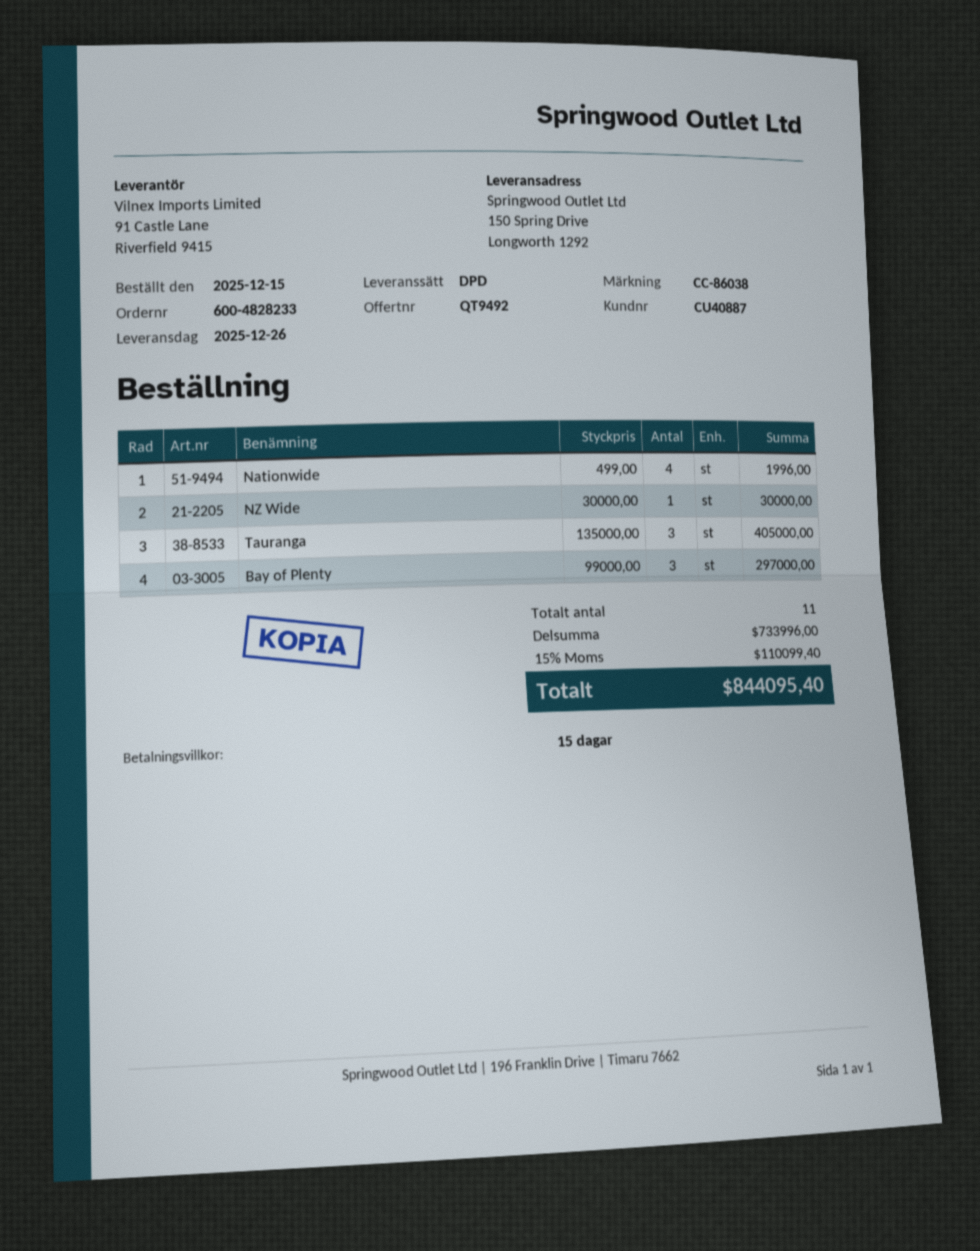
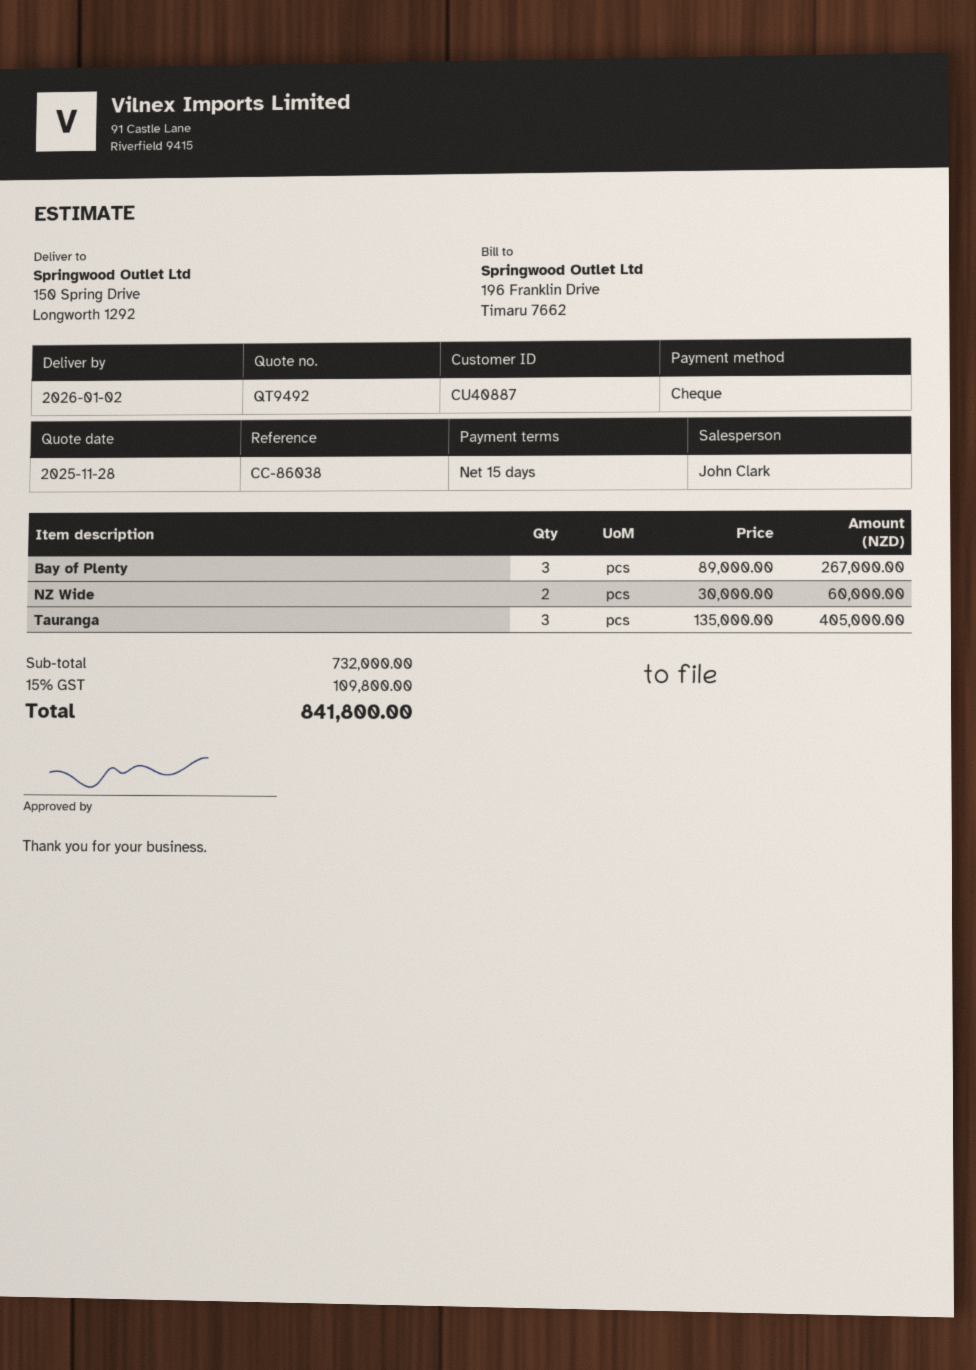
delivery date: 2025-12-26 -> 2026-01-02
Nationwide: 4 x 499.00 = 1996.00 -> none
NZ Wide: 1 x 30000.00 = 30000.00 -> 2 x 30000.00 = 60000.00
Bay of Plenty: 3 x 99000.00 = 297000.00 -> 3 x 89000.00 = 267000.00
subtotal: 733996.00 -> 732000.00
tax: 15% = 110099.40 -> 15% = 109800.00
total: 844095.40 -> 841800.00

